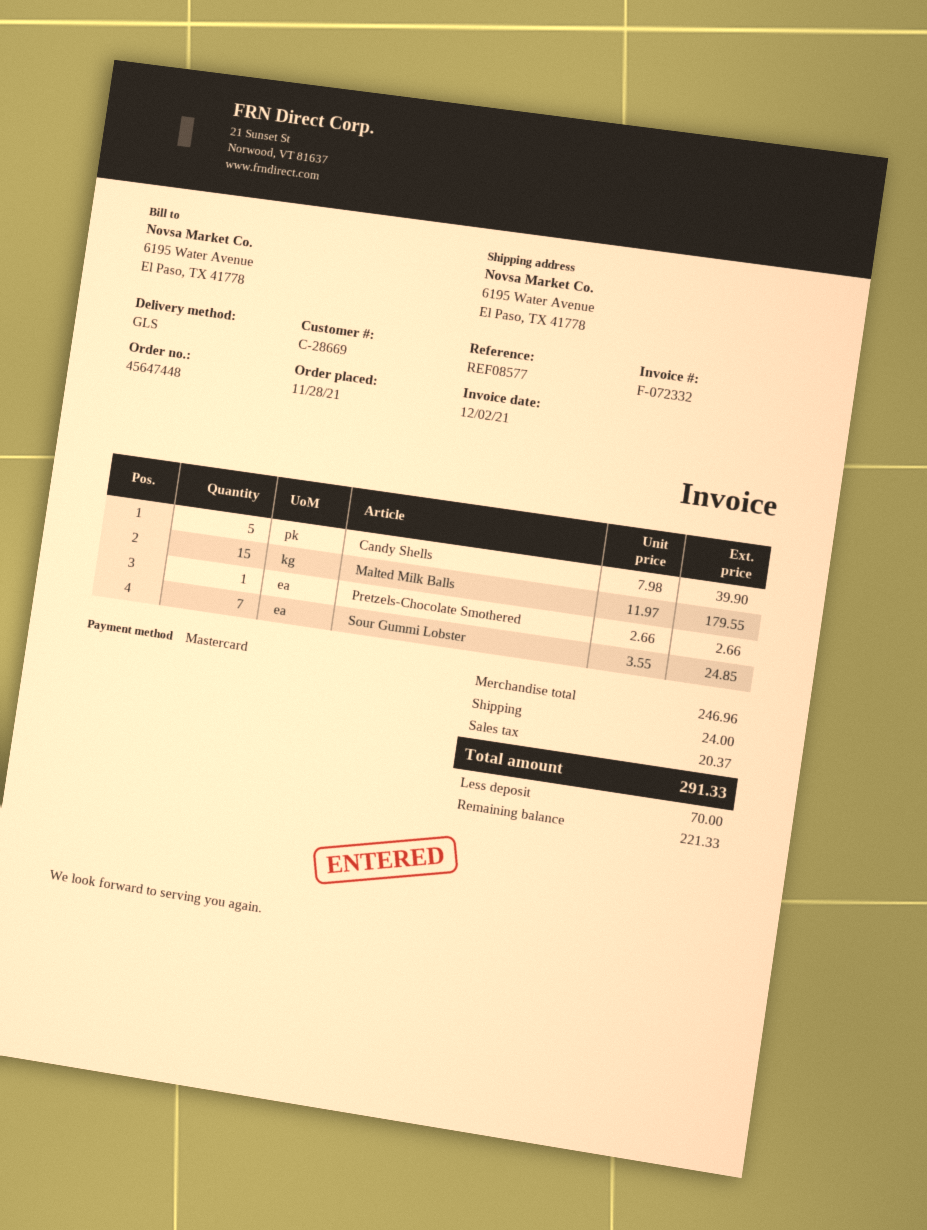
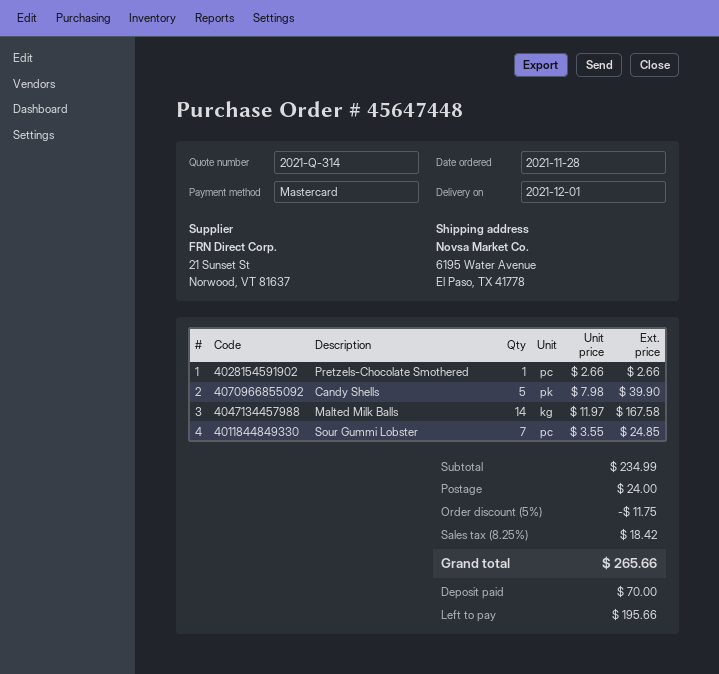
Malted Milk Balls: 15 x 11.97 = 179.55 -> 14 x 11.97 = 167.58
subtotal: 246.96 -> 234.99
discount: none -> 5% = 11.75
tax: 20.37 -> 18.42
total: 291.33 -> 265.66
balance: 221.33 -> 195.66

